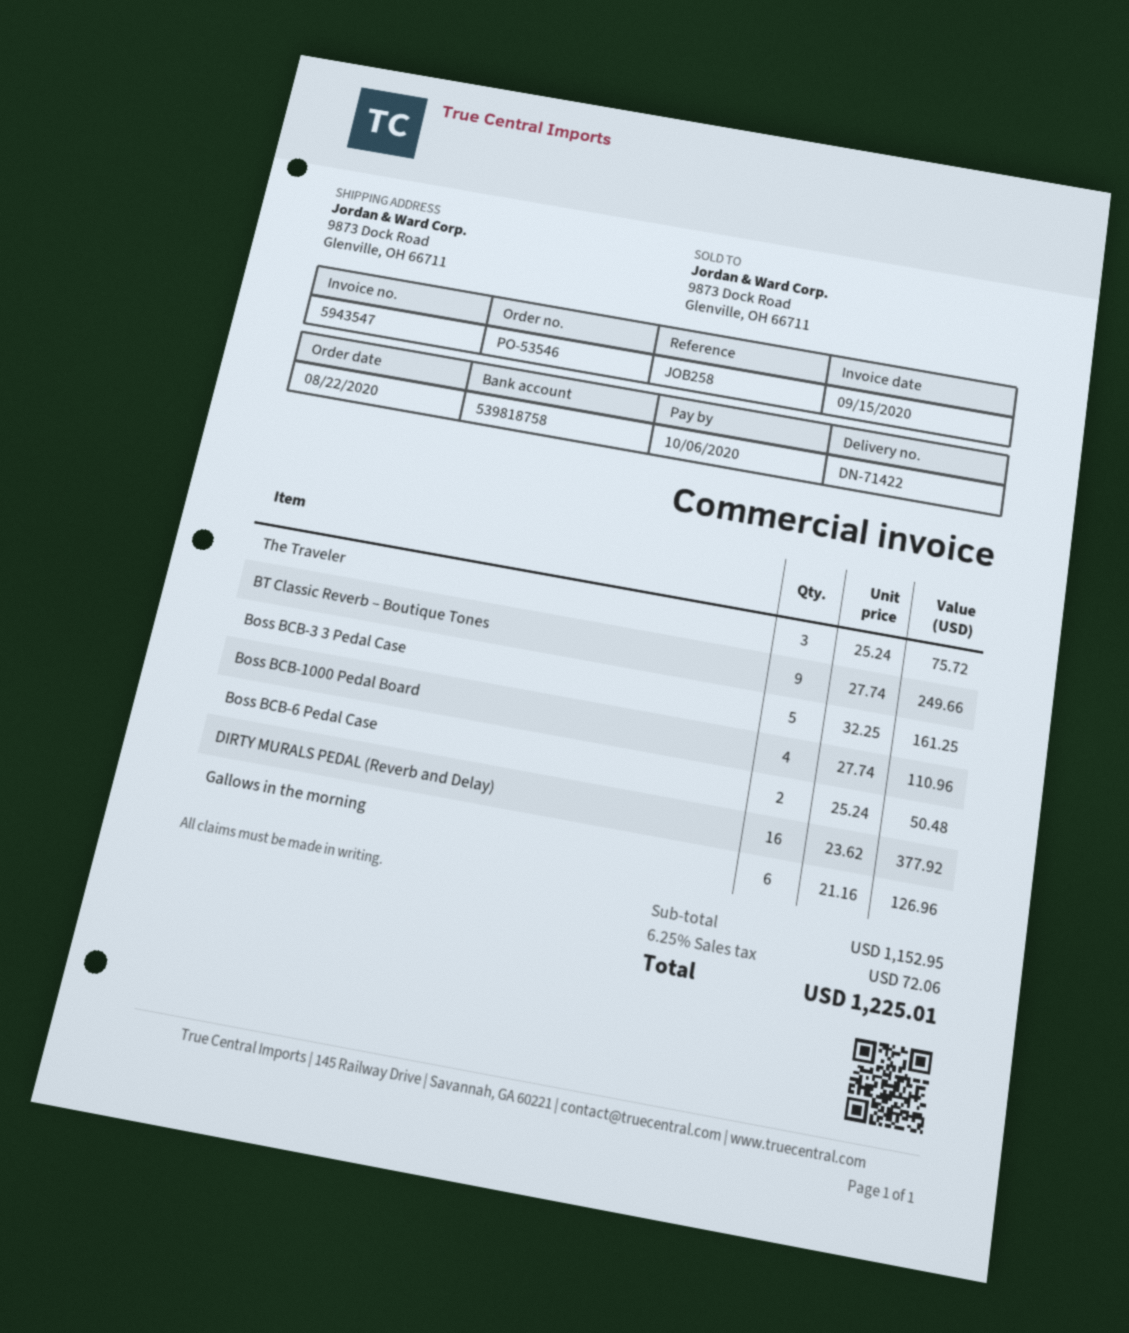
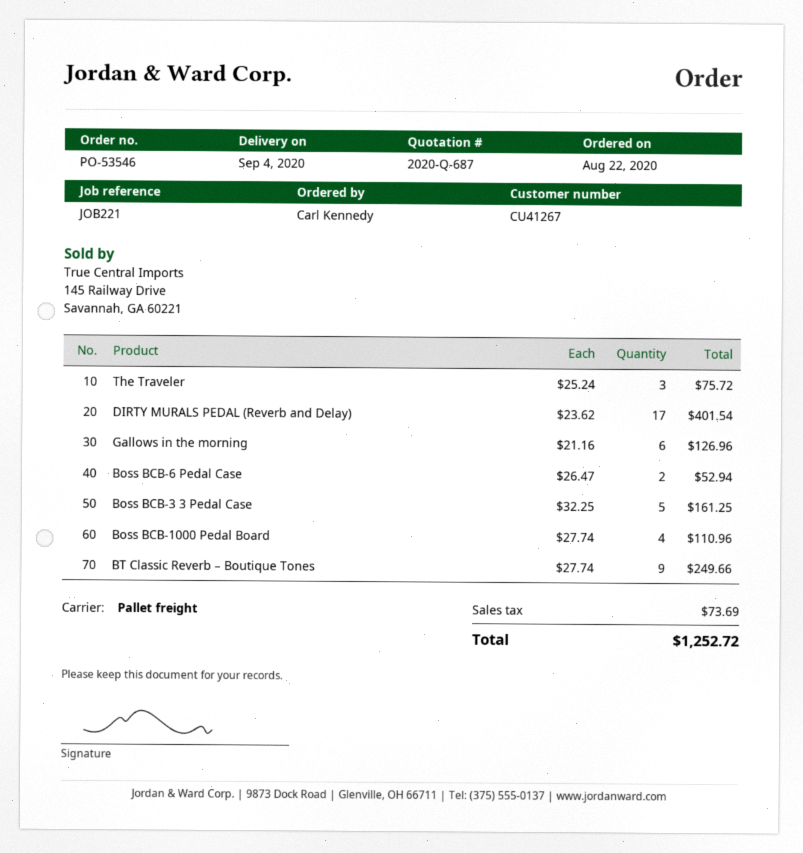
reference: JOB258 -> JOB221
Boss BCB-6 Pedal Case: 2 x 25.24 = 50.48 -> 2 x 26.47 = 52.94
DIRTY MURALS PEDAL (Reverb and Delay): 16 x 23.62 = 377.92 -> 17 x 23.62 = 401.54
tax: 72.06 -> 73.69
total: 1225.01 -> 1252.72

